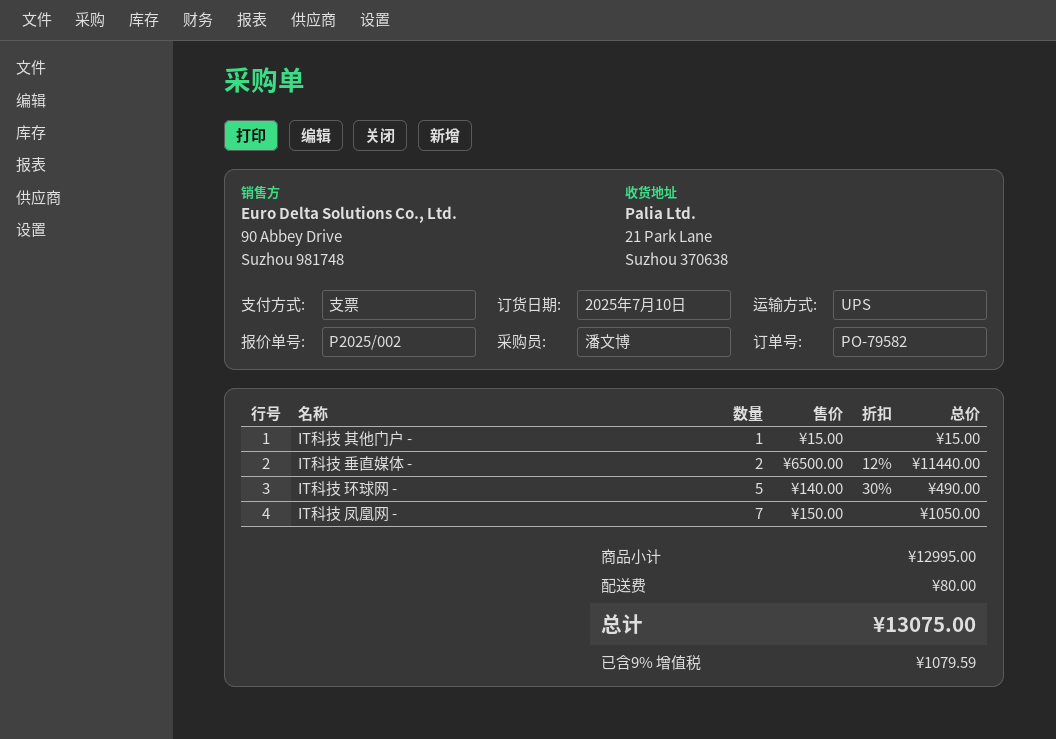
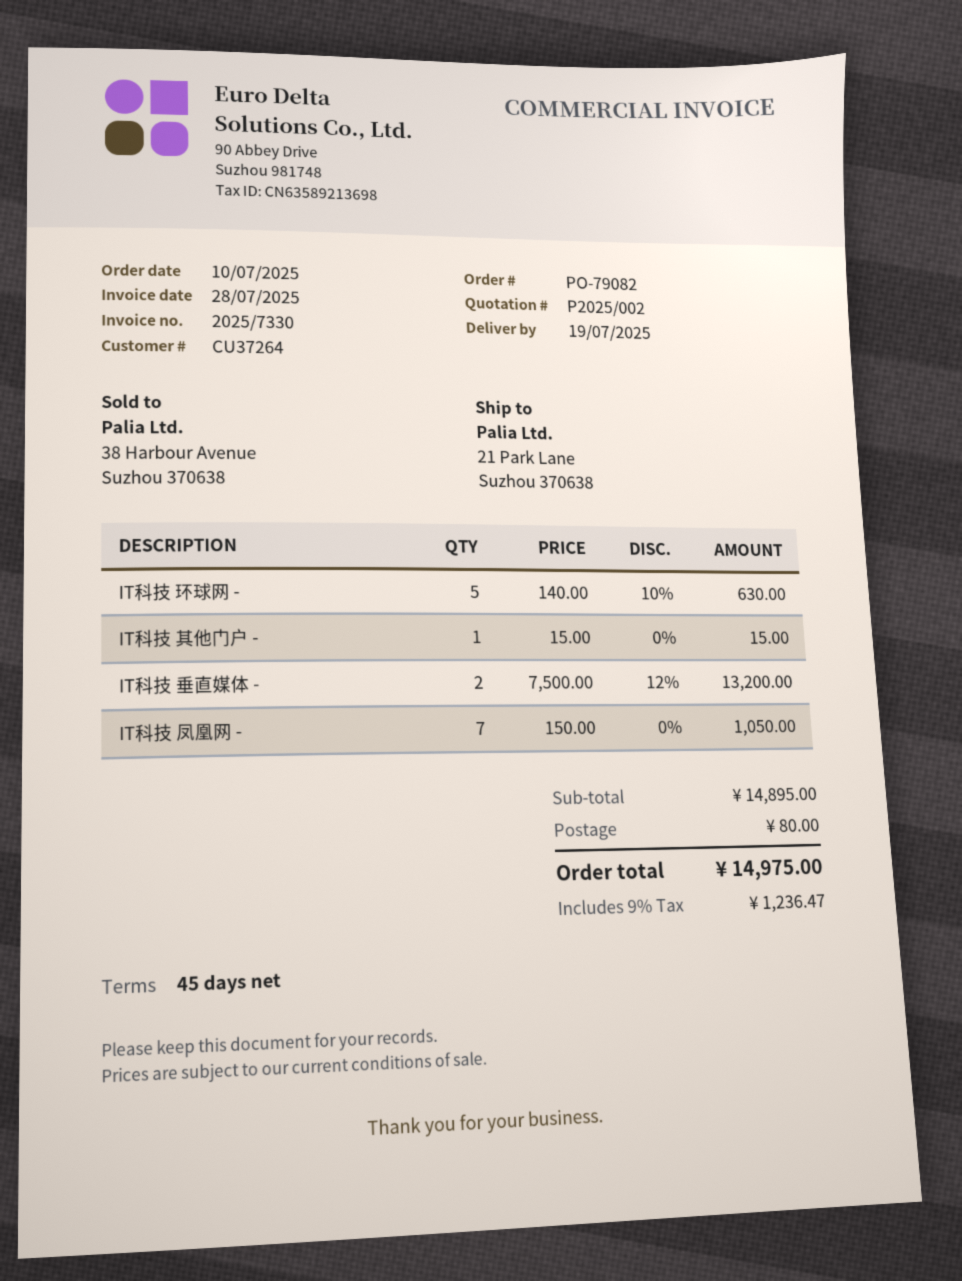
order number: PO-79582 -> PO-79082
IT科技 垂直媒体 -: 2 x 6500.00 - 12% = 11440.00 -> 2 x 7500.00 - 12% = 13200.00
IT科技 环球网 -: 5 x 140.00 - 30% = 490.00 -> 5 x 140.00 - 10% = 630.00
subtotal: 12995.00 -> 14895.00
tax: 9% = 1079.59 -> 9% = 1236.47
total: 13075.00 -> 14975.00

